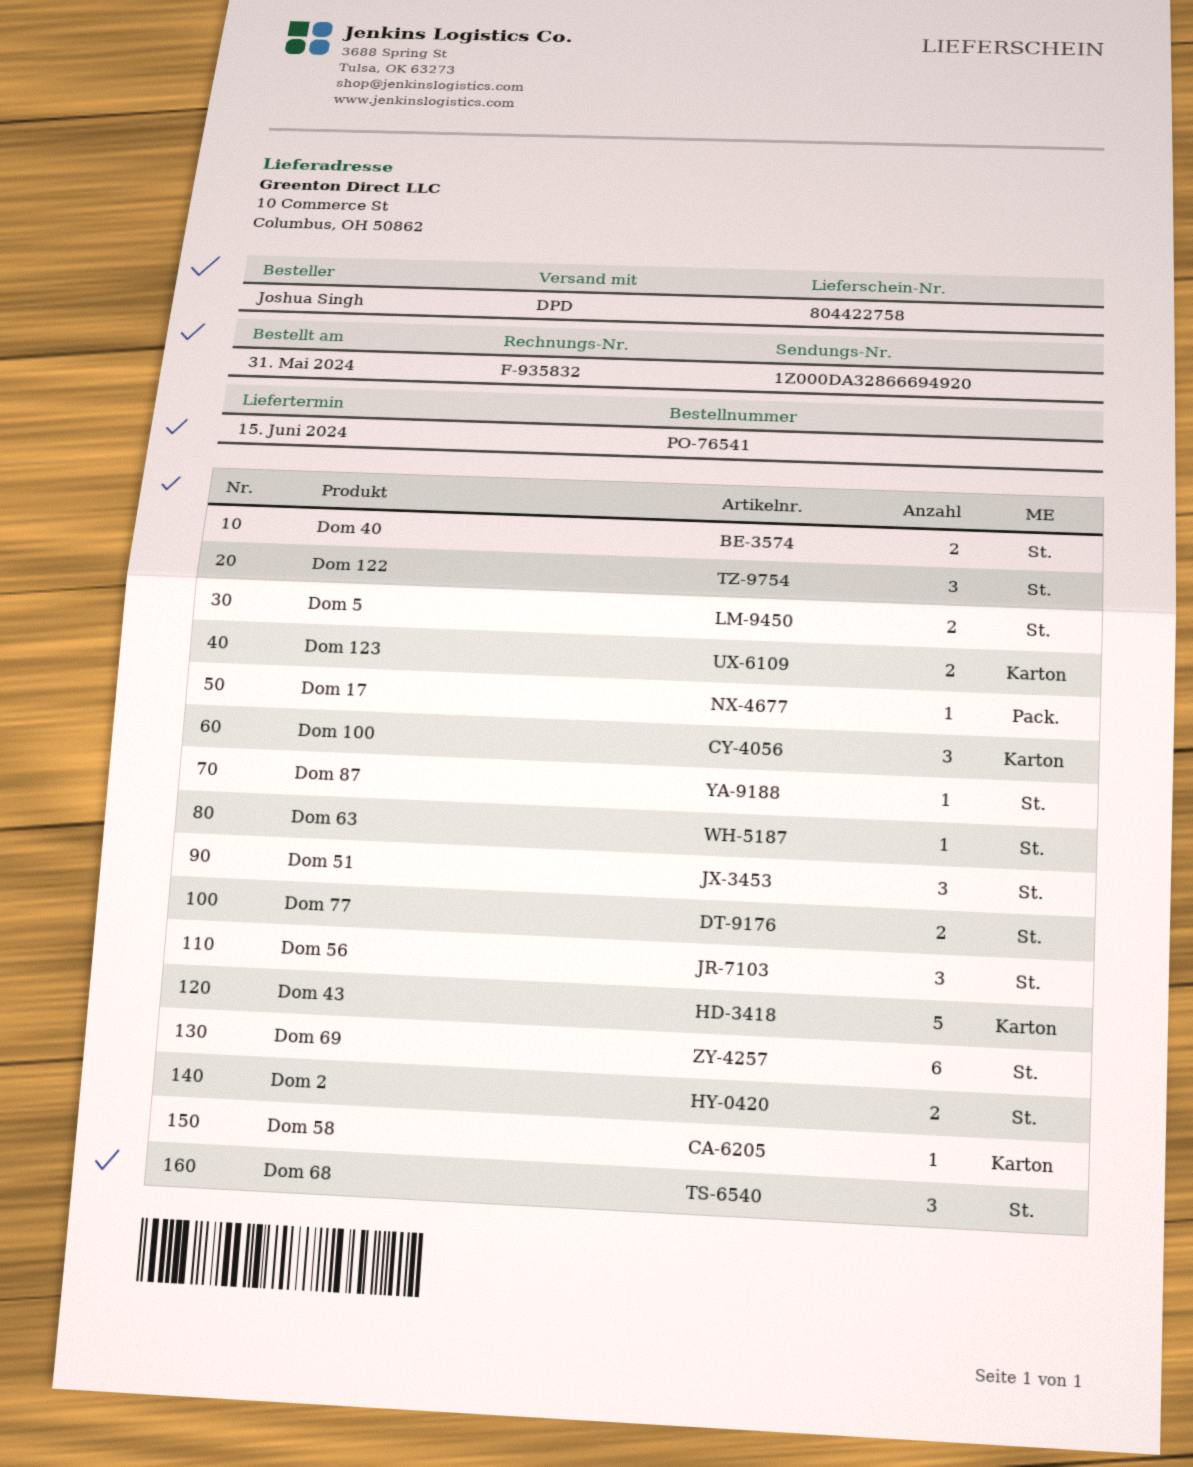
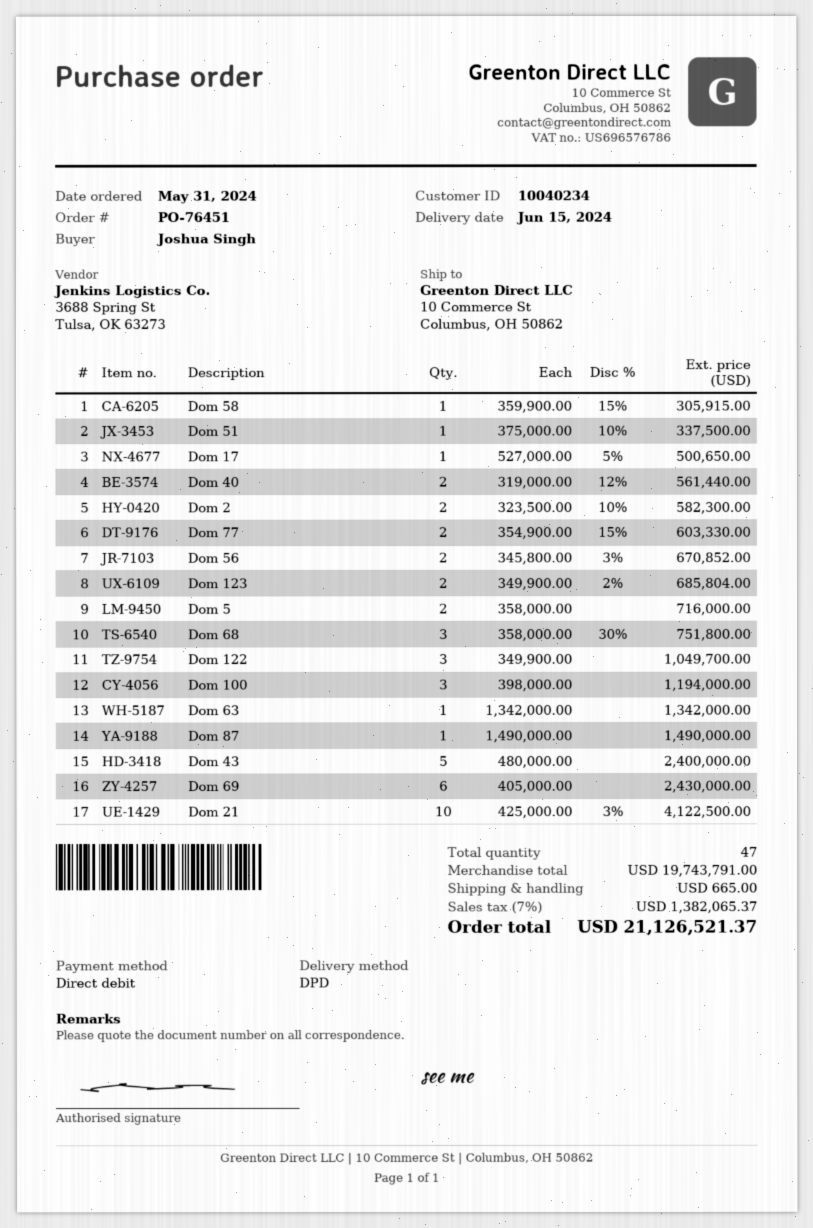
order number: PO-76541 -> PO-76451
Dom 51: 3 -> 1
Dom 56: 3 -> 2
Dom 21: none -> 10

